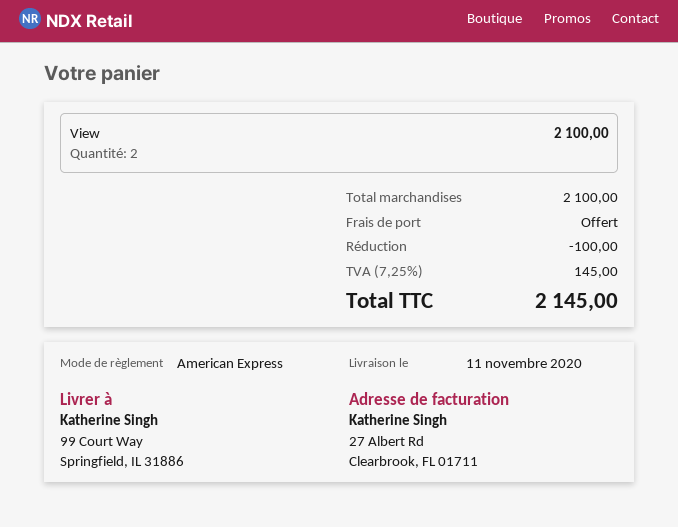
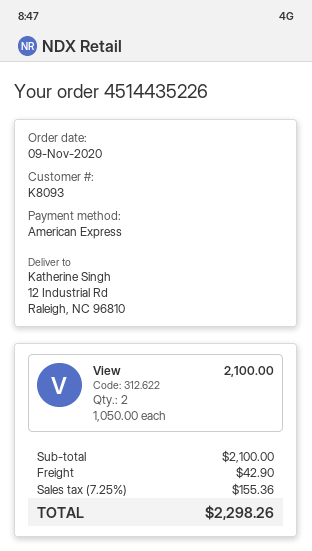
ship to: 99 Court Way, Springfield, IL 31886 -> 12 Industrial Rd, Raleigh, NC 96810
discount: 100.00 -> none
shipping: 0.00 -> 42.90
tax: 7.25% = 145.00 -> 7.25% = 155.36
total: 2145.00 -> 2298.26

